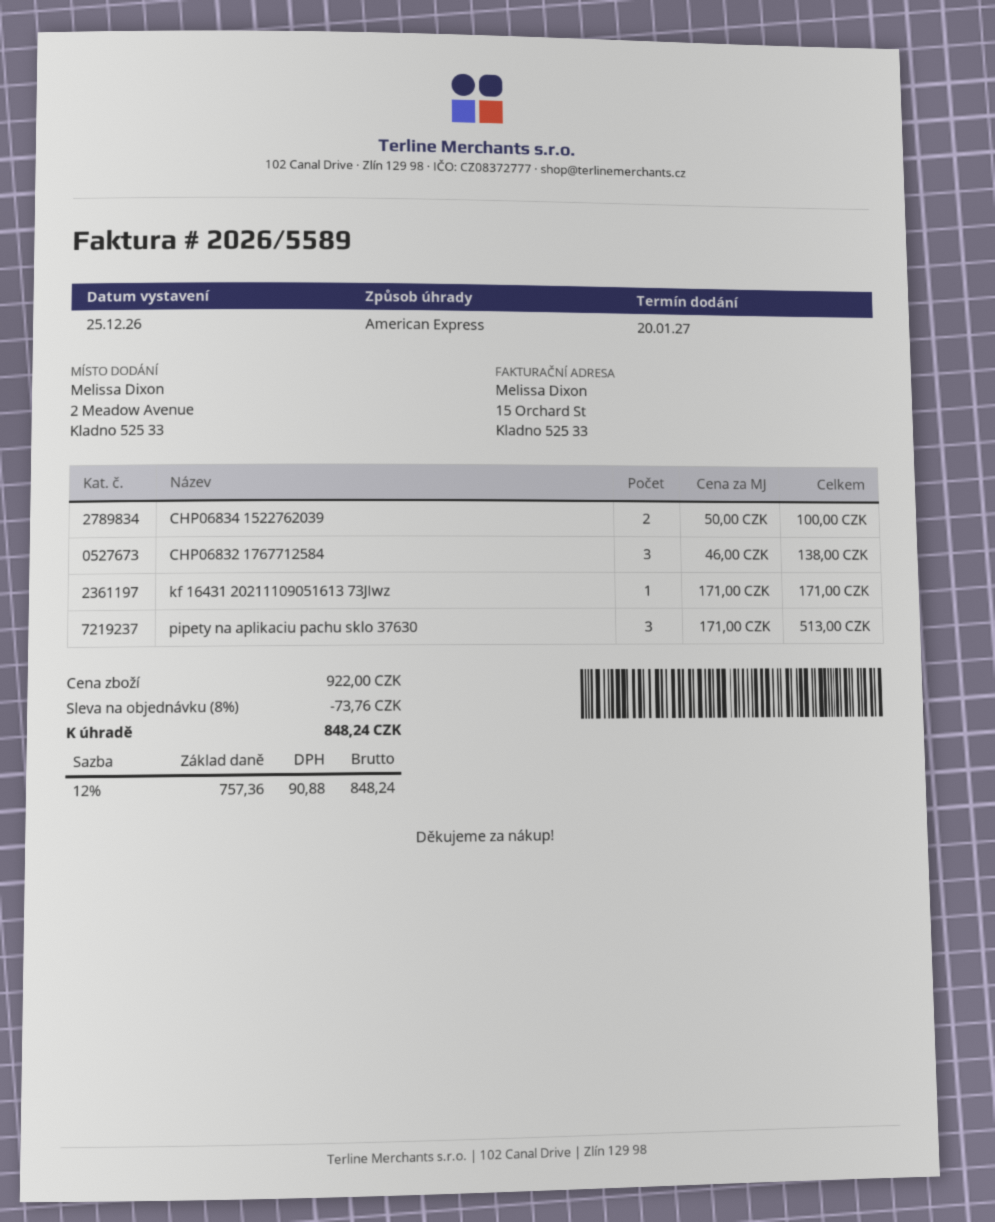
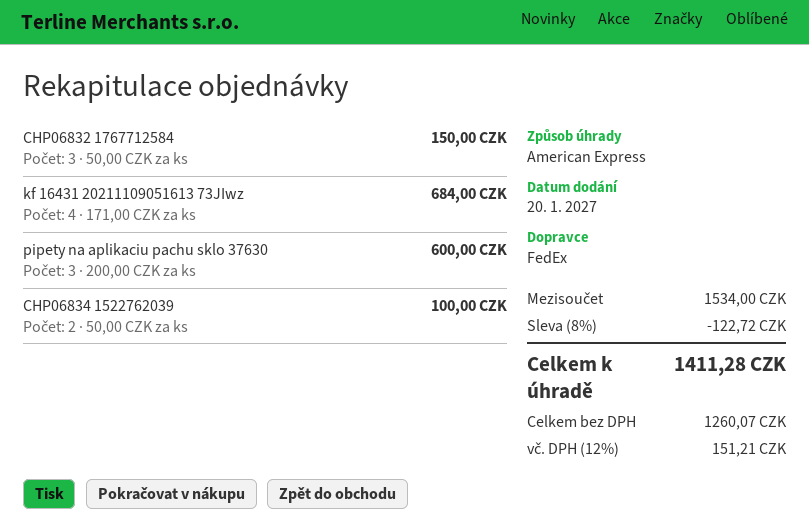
CHP06832 1767712584: 3 x 46.00 = 138.00 -> 3 x 50.00 = 150.00
kf 16431 20211109051613 73JIwz: 1 x 171.00 = 171.00 -> 4 x 171.00 = 684.00
pipety na aplikaciu pachu sklo 37630: 3 x 171.00 = 513.00 -> 3 x 200.00 = 600.00
subtotal: 922.00 -> 1534.00
discount: 8% = 73.76 -> 8% = 122.72
net: 757.36 -> 1260.07
tax: 12% = 90.88 -> 12% = 151.21
total: 848.24 -> 1411.28

